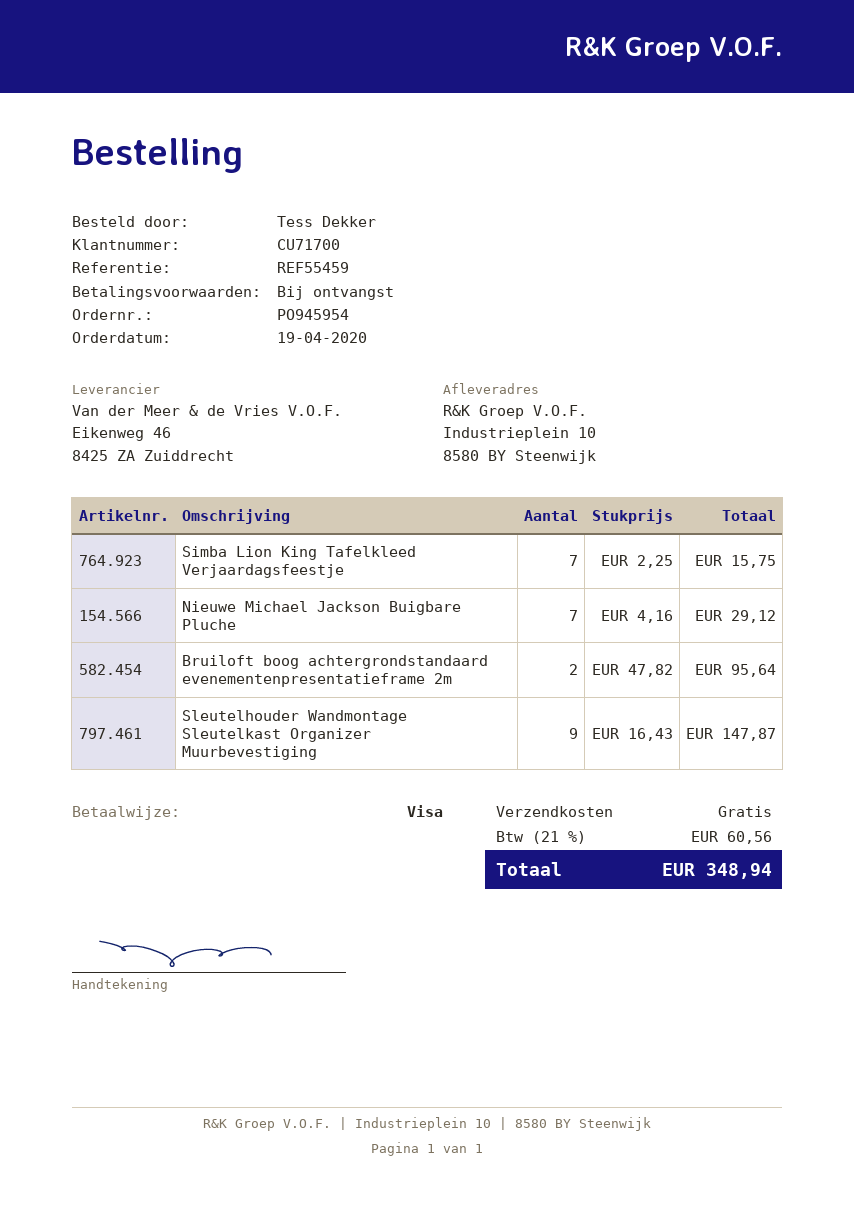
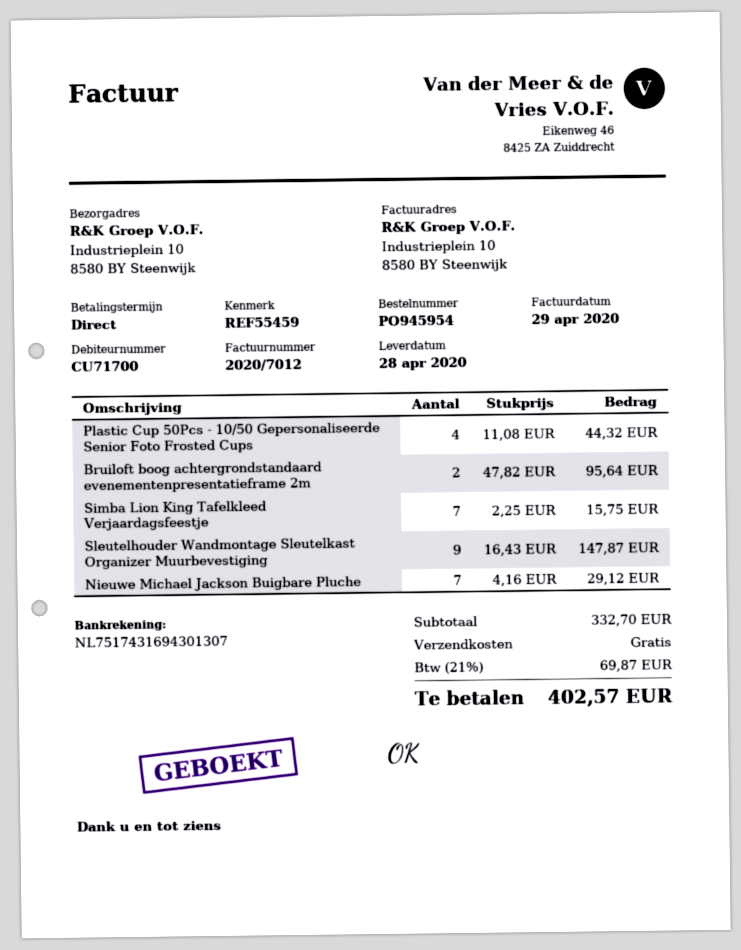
Plastic Cup 50Pcs - 10/50 Gepersonaliseerde Senior Foto Frosted Cups: none -> 4 x 11.08 = 44.32
tax: 21% = 60.56 -> 21% = 69.87
total: 348.94 -> 402.57

